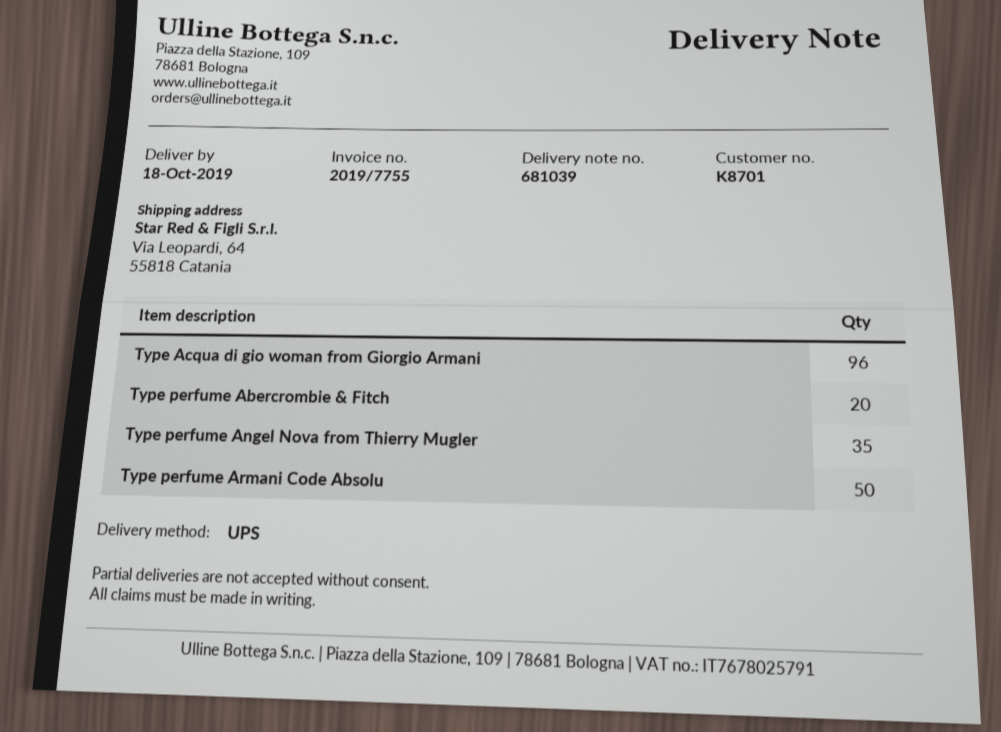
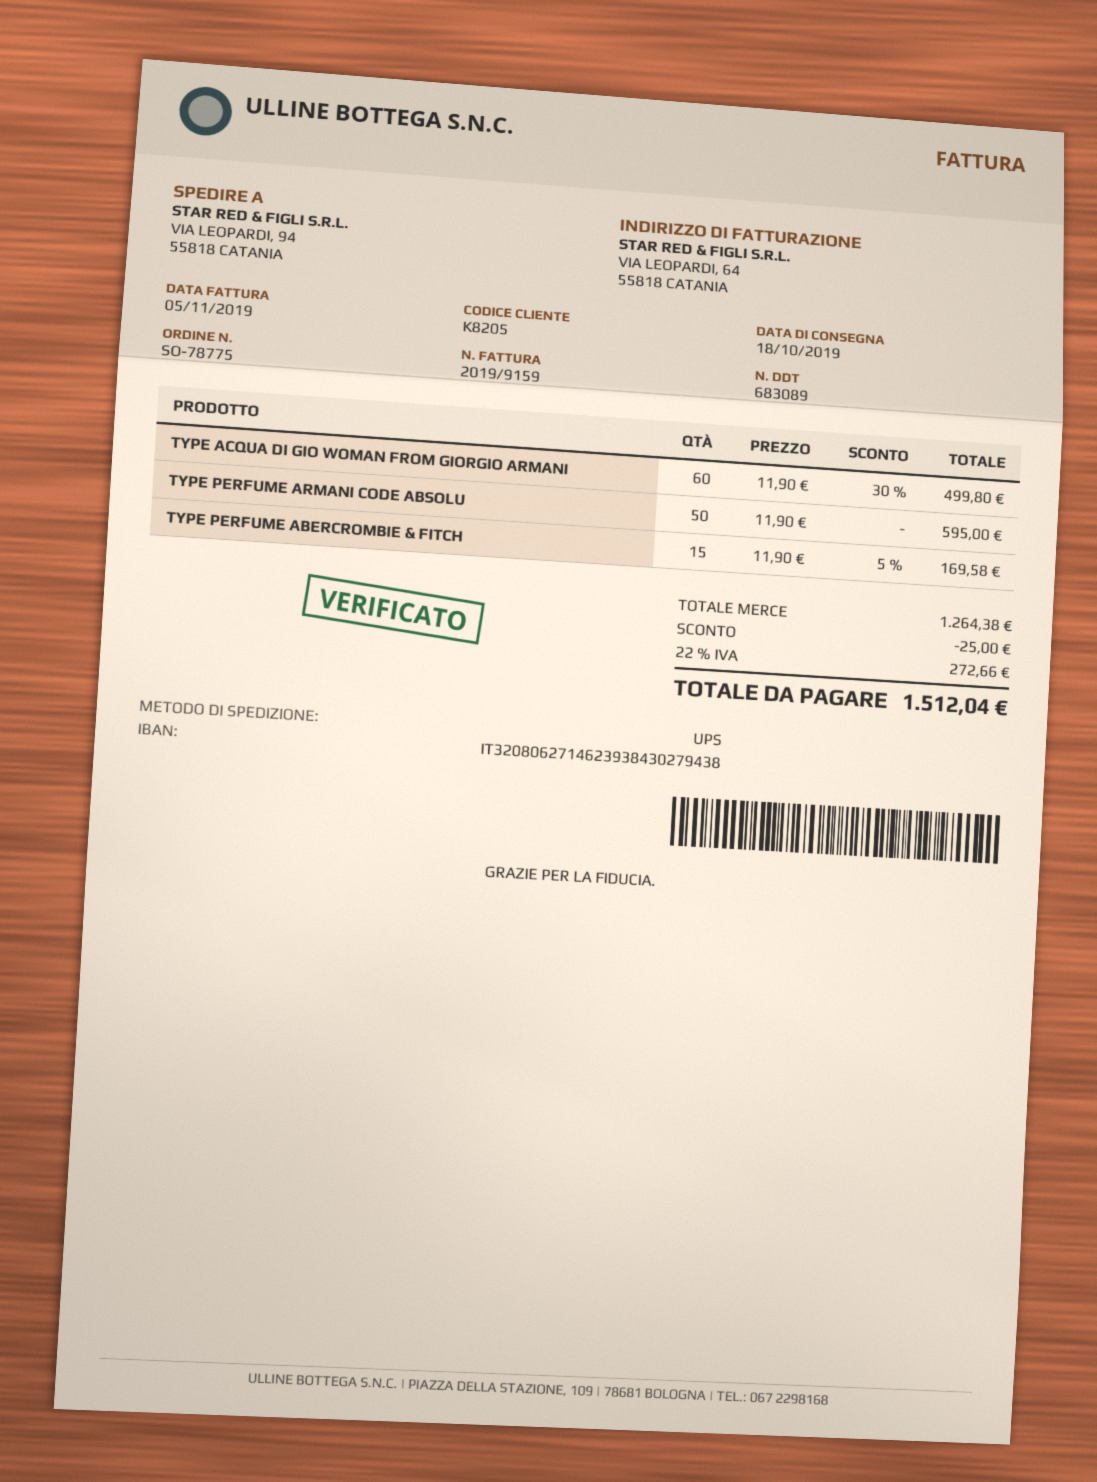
delivery note number: 681039 -> 683089
invoice number: 2019/7755 -> 2019/9159
customer number: K8701 -> K8205
ship to: Via Leopardi, 64, 55818 Catania -> VIA LEOPARDI, 94, 55818 CATANIA
Type Acqua di gio woman from Giorgio Armani: 96 -> 60
Type perfume Abercrombie & Fitch: 20 -> 15
Type perfume Angel Nova from Thierry Mugler: 35 -> none

